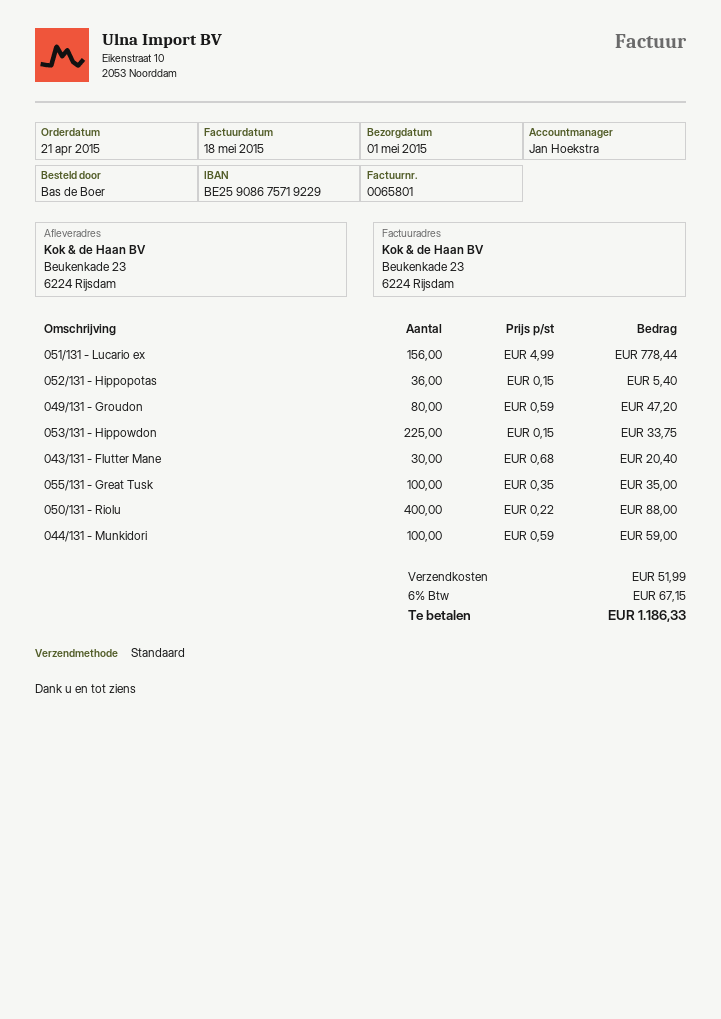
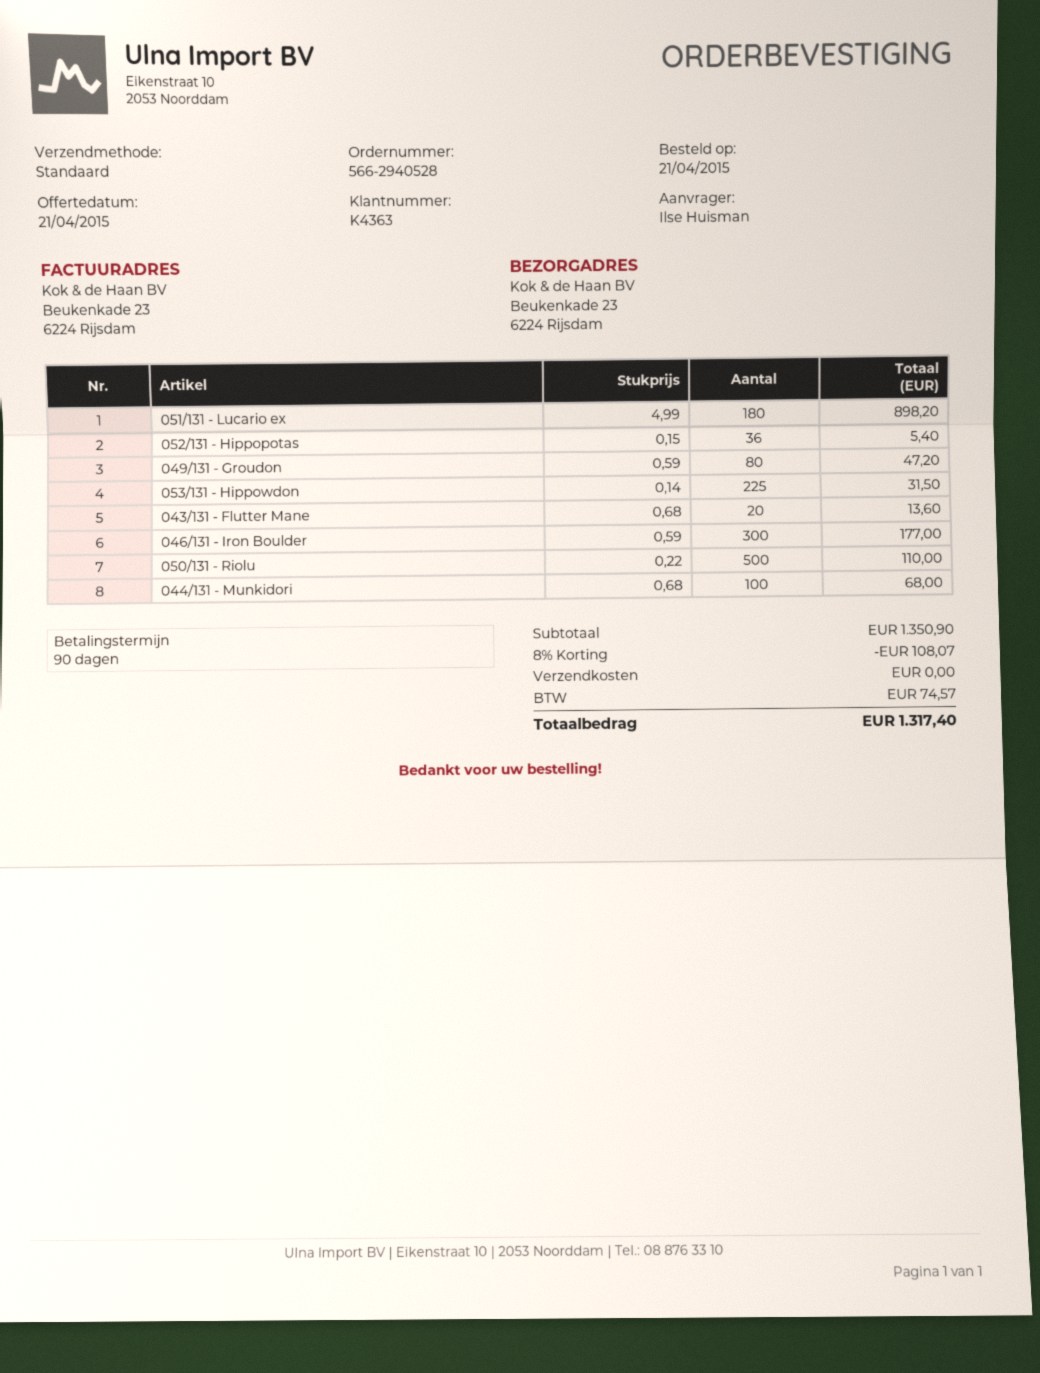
ordered by: Bas de Boer -> Ilse Huisman
051/131 - Lucario ex: 156 x 4.99 = 778.44 -> 180 x 4.99 = 898.20
053/131 - Hippowdon: 225 x 0.15 = 33.75 -> 225 x 0.14 = 31.50
043/131 - Flutter Mane: 30 x 0.68 = 20.40 -> 20 x 0.68 = 13.60
055/131 - Great Tusk: 100 x 0.35 = 35.00 -> none
050/131 - Riolu: 400 x 0.22 = 88.00 -> 500 x 0.22 = 110.00
044/131 - Munkidori: 100 x 0.59 = 59.00 -> 100 x 0.68 = 68.00
046/131 - Iron Boulder: none -> 300 x 0.59 = 177.00
discount: none -> 8% = 108.07
shipping: 51.99 -> 0.00
tax: 67.15 -> 74.57
total: 1186.33 -> 1317.40

